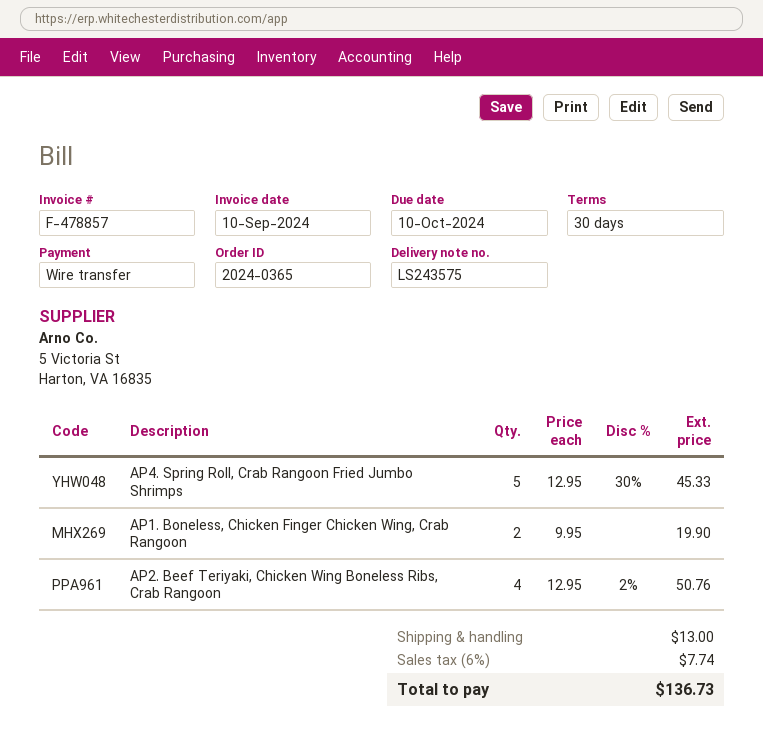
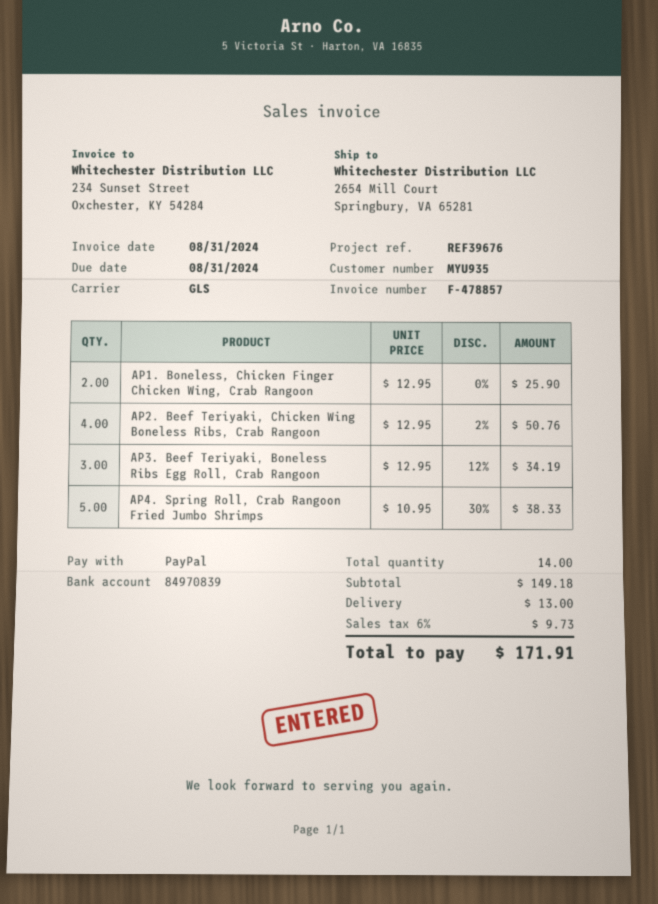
invoice date: 2024-09-10 -> 2024-08-31
due date: 2024-10-10 -> 2024-08-31
payment method: bank transfer -> PayPal
AP4. Spring Roll, Crab Rangoon Fried Jumbo Shrimps: 5 x 12.95 - 30% = 45.33 -> 5 x 10.95 - 30% = 38.33
AP1. Boneless, Chicken Finger Chicken Wing, Crab Rangoon: 2 x 9.95 = 19.90 -> 2 x 12.95 = 25.90
AP3. Beef Teriyaki, Boneless Ribs Egg Roll, Crab Rangoon: none -> 3 x 12.95 - 12% = 34.19
tax: 6% = 7.74 -> 6% = 9.73
total: 136.73 -> 171.91

